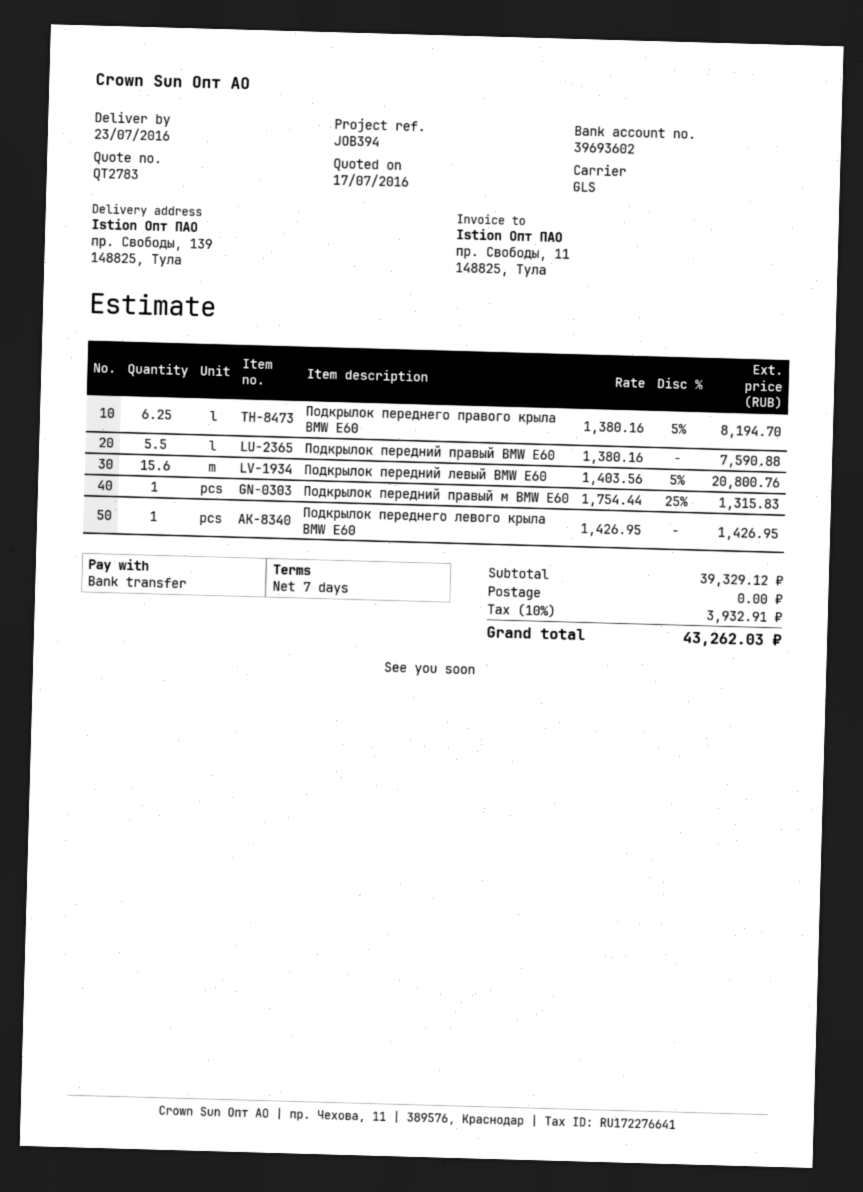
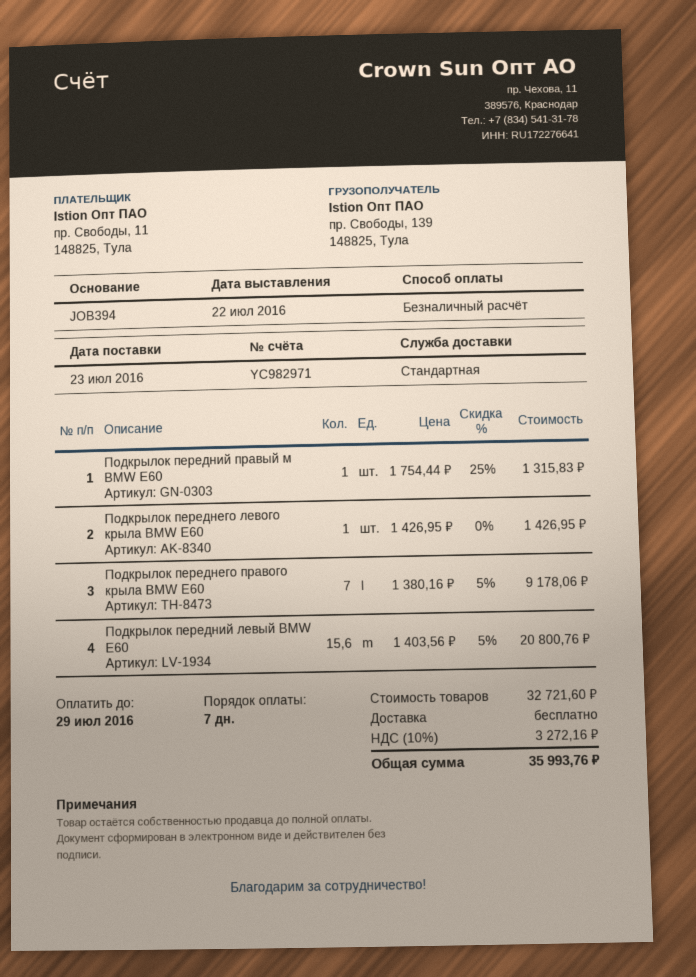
shipping method: GLS -> standard
Подкрылок переднего правого крыла BMW E60: 6.25 x 1380.16 - 5% = 8194.70 -> 7 x 1380.16 - 5% = 9178.06
Подкрылок передний правый BMW E60: 5.5 x 1380.16 = 7590.88 -> none
subtotal: 39329.12 -> 32721.60
tax: 10% = 3932.91 -> 10% = 3272.16
total: 43262.03 -> 35993.76

